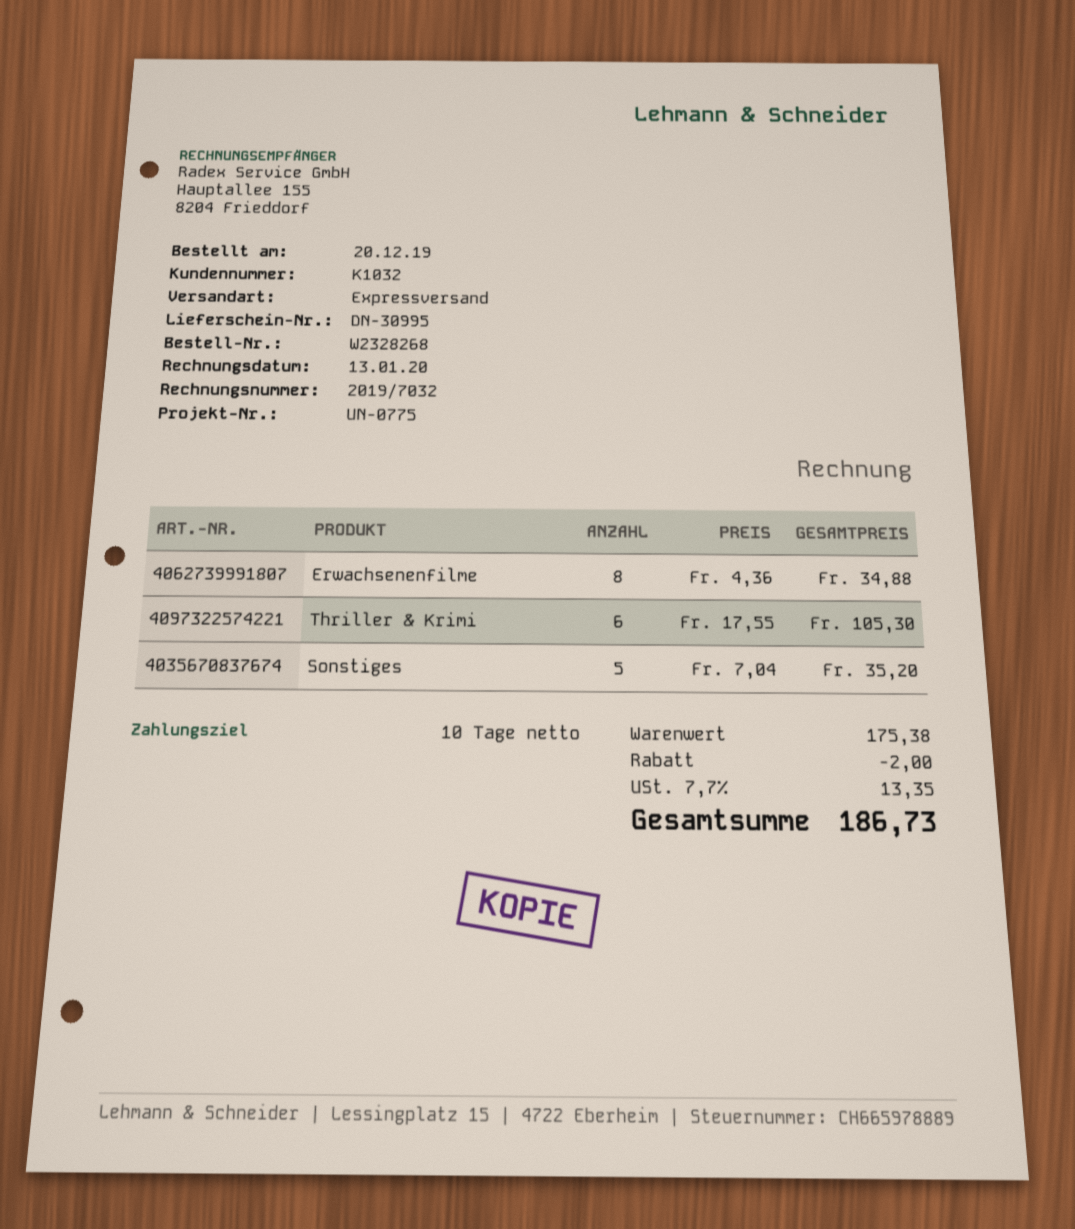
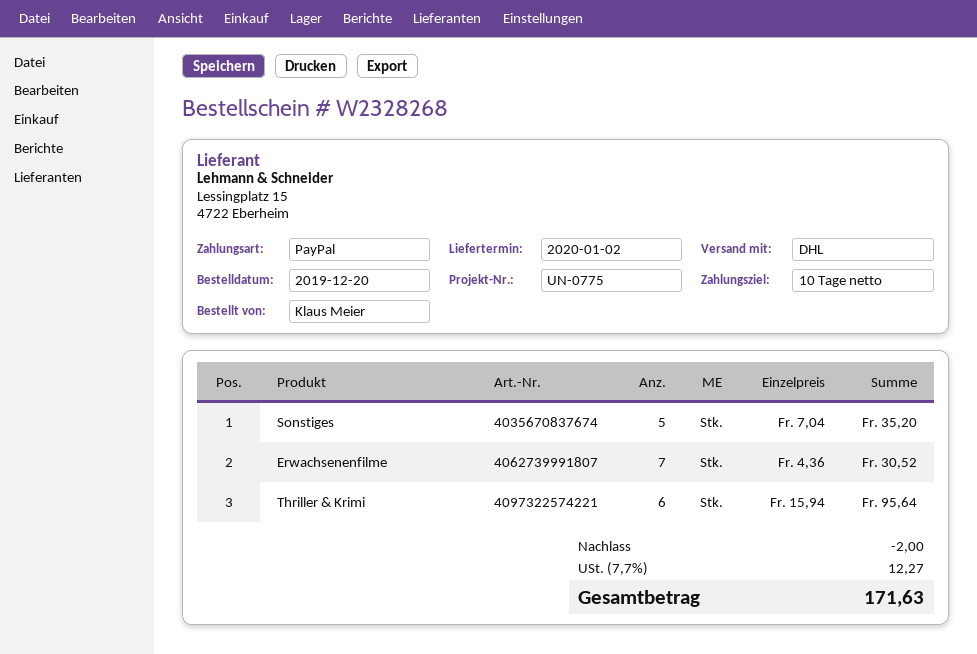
shipping method: express -> DHL
Erwachsenenfilme: 8 x 4.36 = 34.88 -> 7 x 4.36 = 30.52
Thriller & Krimi: 6 x 17.55 = 105.30 -> 6 x 15.94 = 95.64
tax: 7.7% = 13.35 -> 7.7% = 12.27
total: 186.73 -> 171.63

